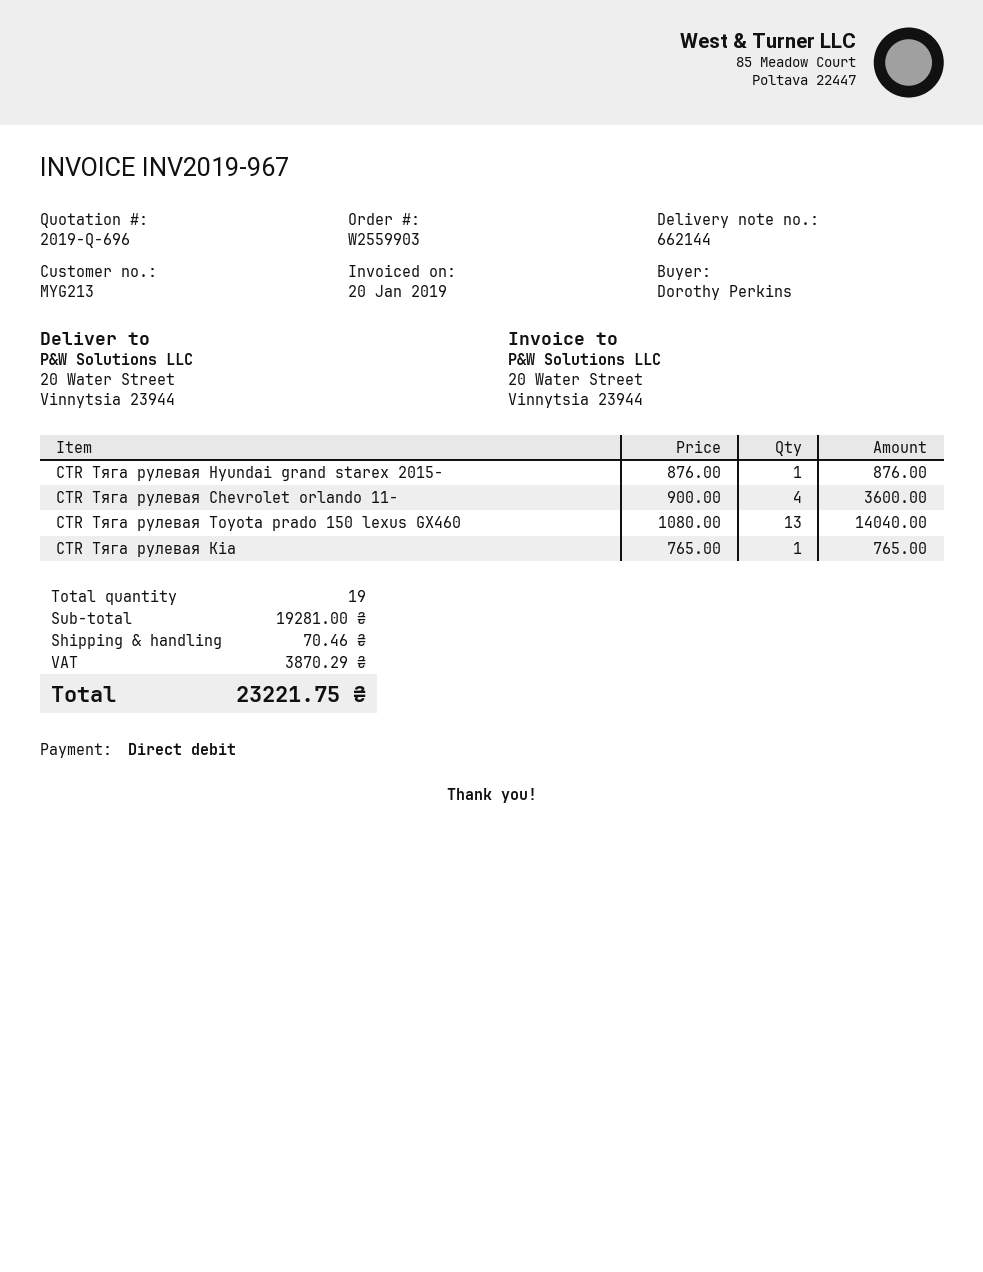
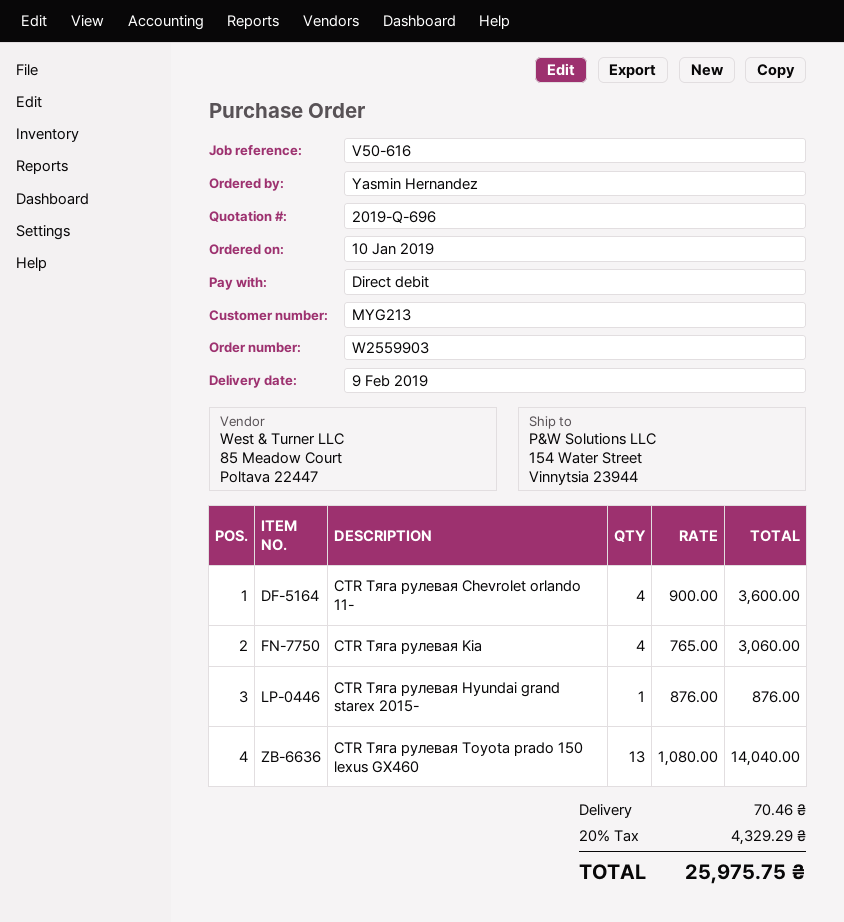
ordered by: Dorothy Perkins -> Yasmin Hernandez
ship to: 20 Water Street, Vinnytsia 23944 -> 154 Water Street, Vinnytsia 23944
CTR Тяга рулевая Kia: 1 x 765.00 = 765.00 -> 4 x 765.00 = 3060.00
tax: 3870.29 -> 4329.29
total: 23221.75 -> 25975.75

